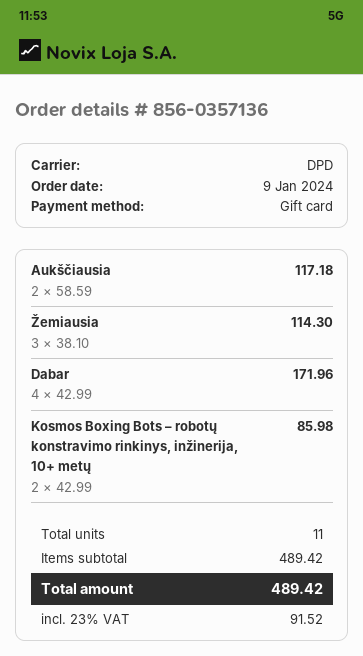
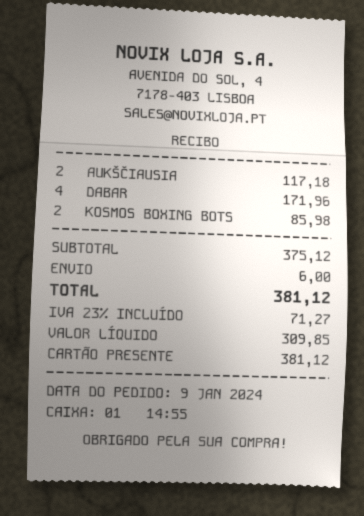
Žemiausia: 3 for 114.30 -> none
subtotal: 489.42 -> 375.12
shipping: none -> 6.00
tax: 23% = 91.52 -> 23% = 71.27
total: 489.42 -> 381.12

